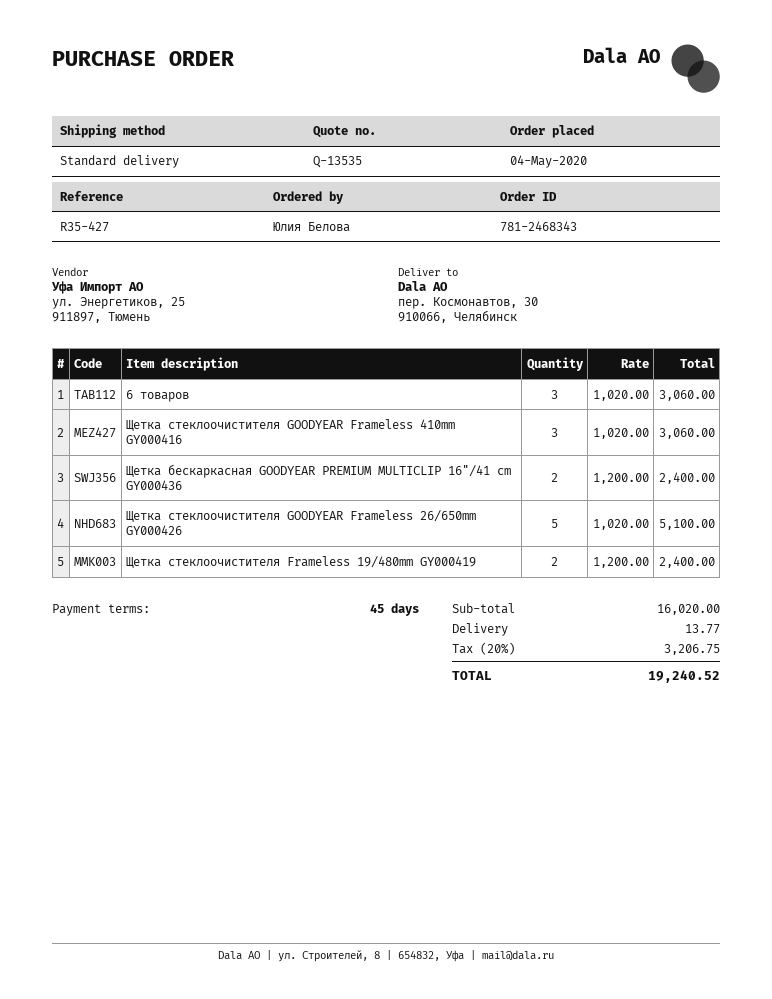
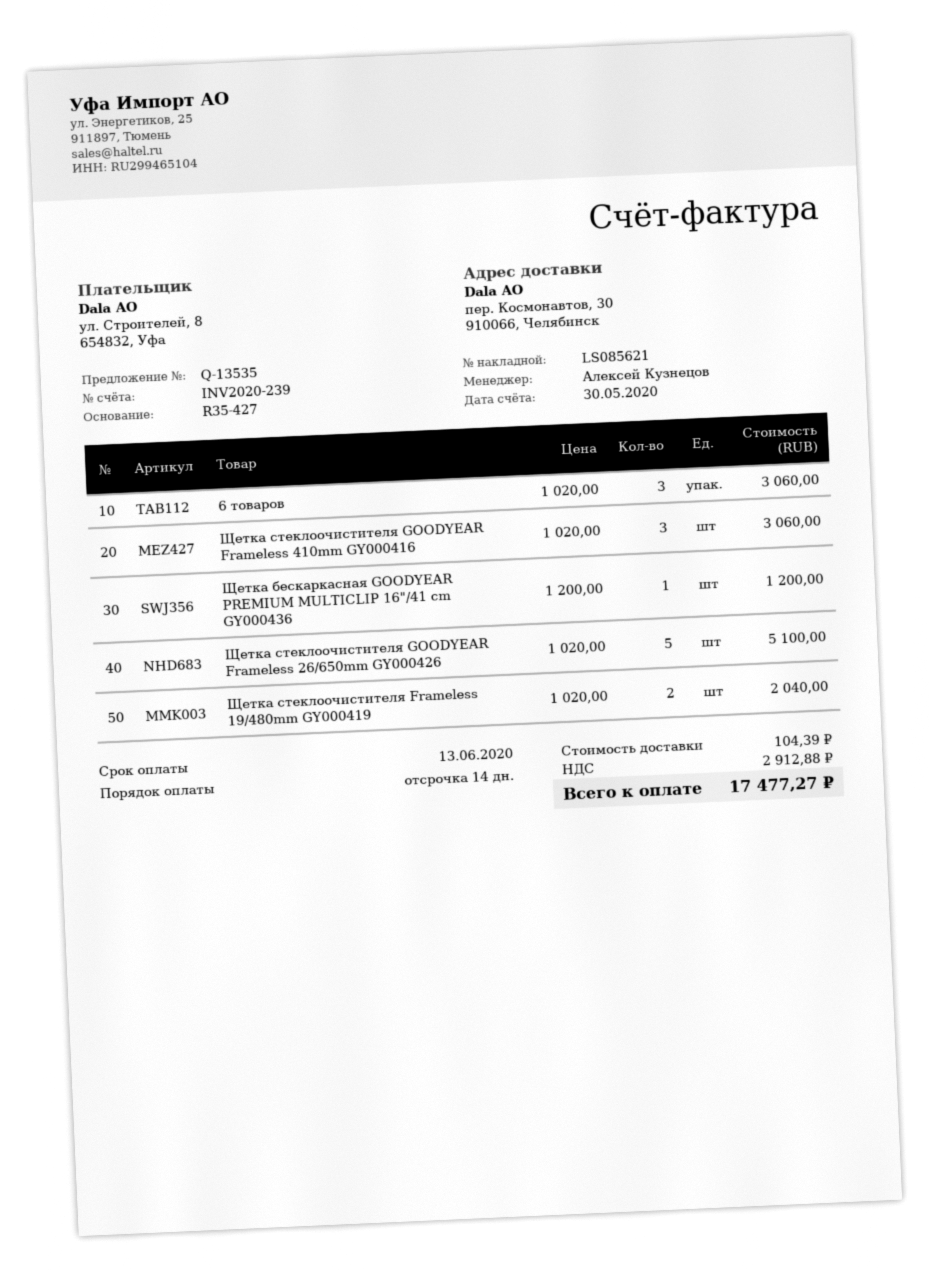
payment terms: 45 days -> 14 days
Щетка бескаркасная GOODYEAR PREMIUM MULTICLIP 16"/41 cm GY000436: 2 x 1200.00 = 2400.00 -> 1 x 1200.00 = 1200.00
Щетка стеклоочистителя Frameless 19/480mm GY000419: 2 x 1200.00 = 2400.00 -> 2 x 1020.00 = 2040.00
shipping: 13.77 -> 104.39
tax: 3206.75 -> 2912.88
total: 19240.52 -> 17477.27

